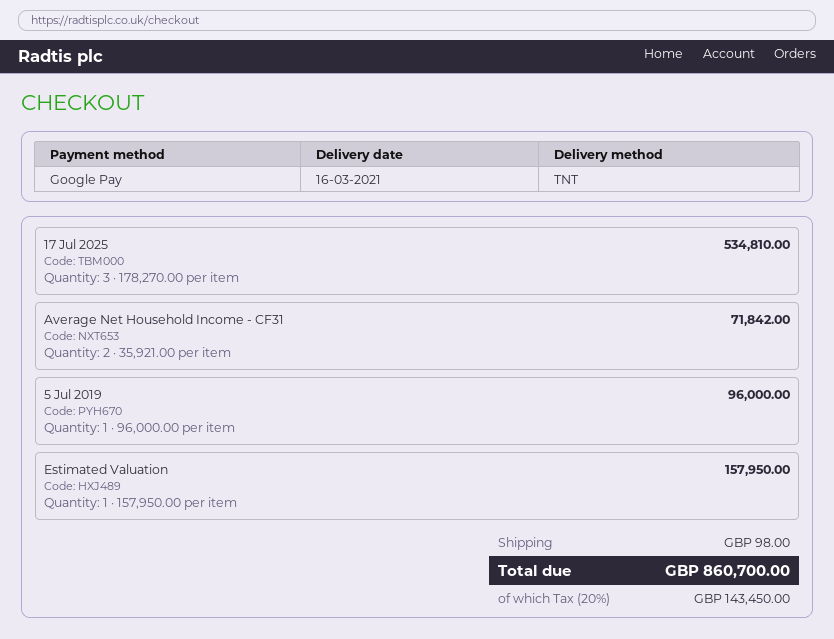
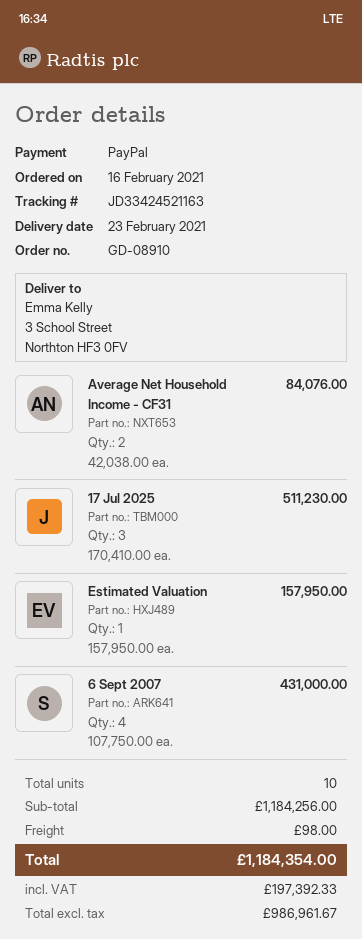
delivery date: 2021-03-16 -> 2021-02-23
payment method: Google Pay -> PayPal
17 Jul 2025: 3 x 178270.00 = 534810.00 -> 3 x 170410.00 = 511230.00
Average Net Household Income - CF31: 2 x 35921.00 = 71842.00 -> 2 x 42038.00 = 84076.00
5 Jul 2019: 1 x 96000.00 = 96000.00 -> none
6 Sept 2007: none -> 4 x 107750.00 = 431000.00
tax: 143450.00 -> 197392.33
total: 860700.00 -> 1184354.00

